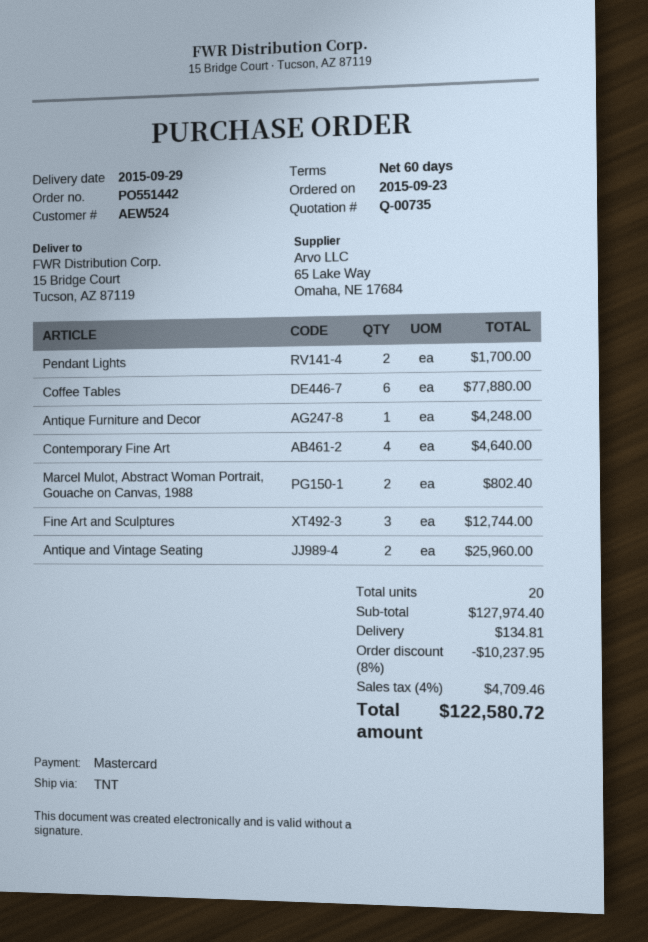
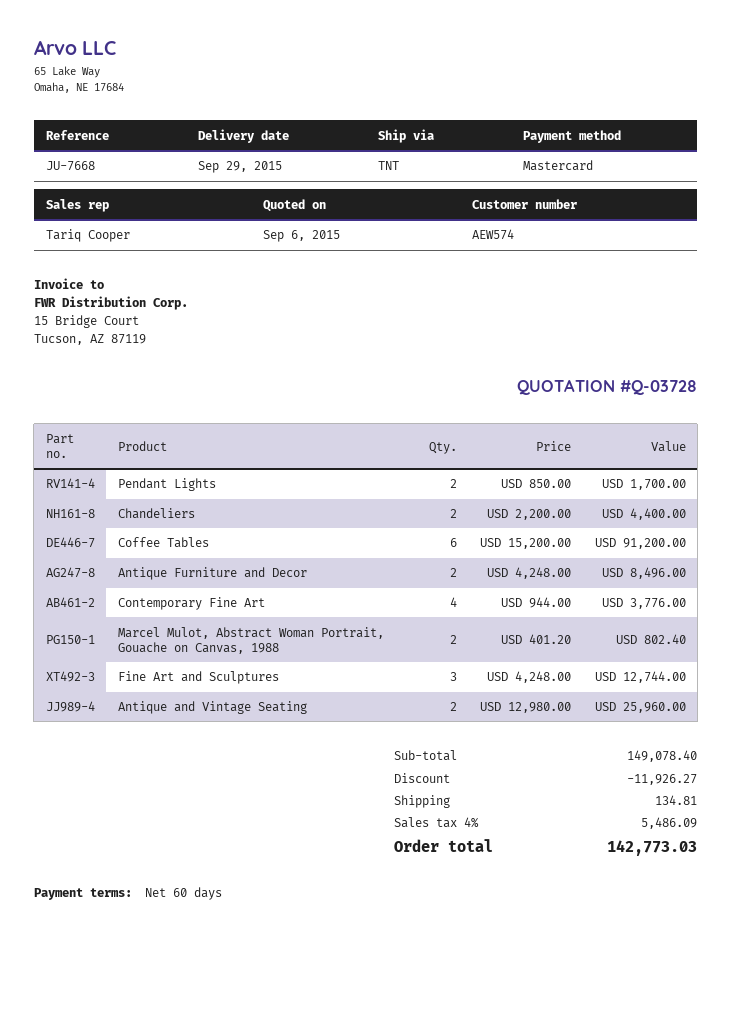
quote number: Q-00735 -> Q-03728
customer number: AEW524 -> AEW574
Coffee Tables: 6 for 77880.00 -> 6 for 91200.00
Antique Furniture and Decor: 1 for 4248.00 -> 2 for 8496.00
Contemporary Fine Art: 4 for 4640.00 -> 4 for 3776.00
Chandeliers: none -> 2 for 4400.00
subtotal: 127974.40 -> 149078.40
discount: 10237.95 -> 11926.27
tax: 4% = 4709.46 -> 4% = 5486.09
total: 122580.72 -> 142773.03

